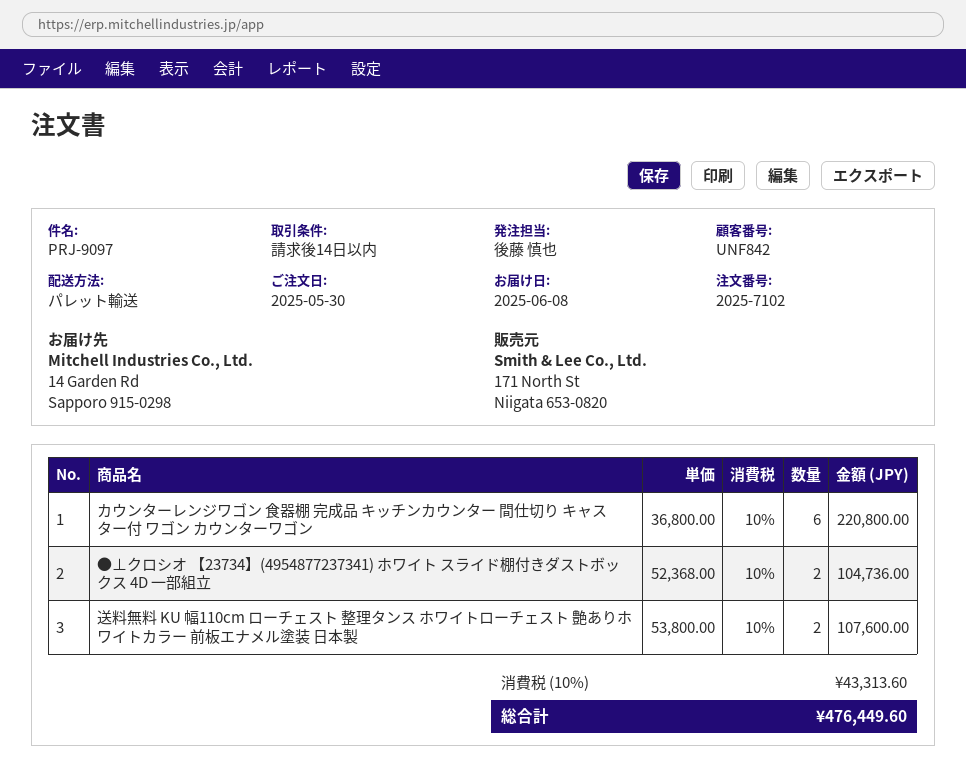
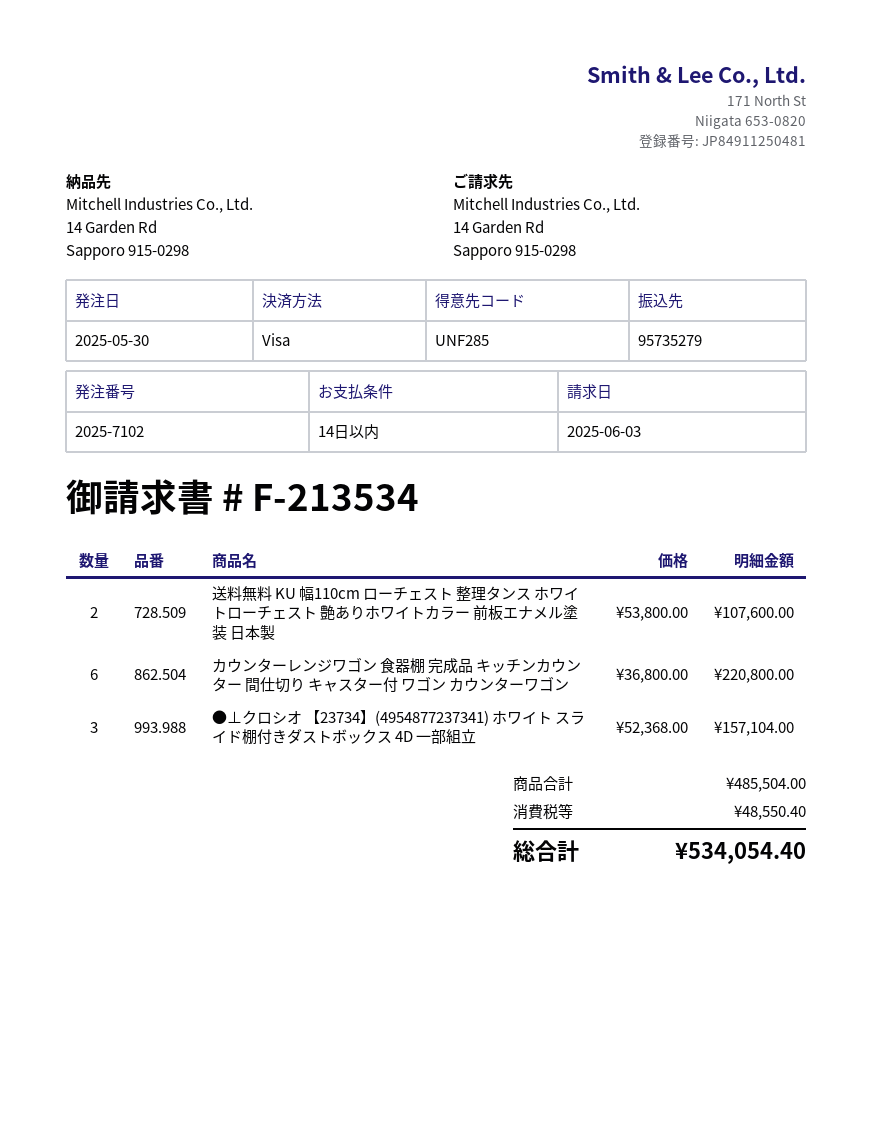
customer number: UNF842 -> UNF285
●⊥クロシオ 【23734】(4954877237341) ホワイト スライド棚付きダストボックス 4D 一部組立: 2 x 52368.00 = 104736.00 -> 3 x 52368.00 = 157104.00
tax: 43313.60 -> 48550.40
total: 476449.60 -> 534054.40

